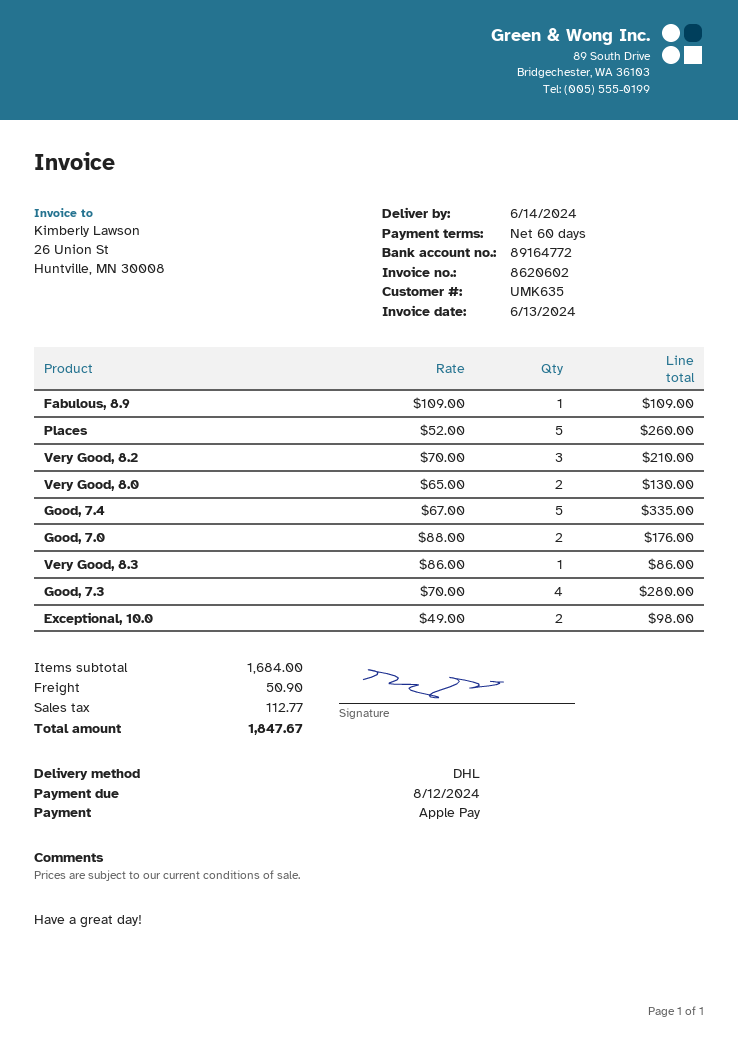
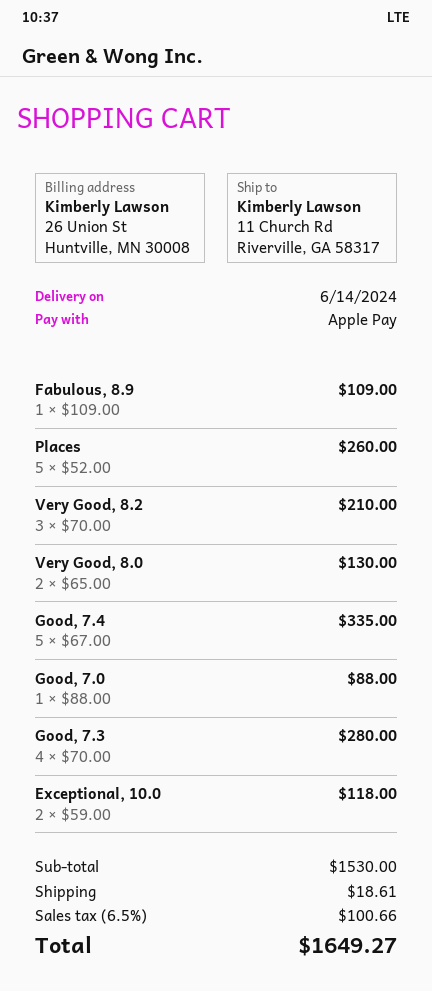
Good, 7.0: 2 x 88.00 = 176.00 -> 1 x 88.00 = 88.00
Very Good, 8.3: 1 x 86.00 = 86.00 -> none
Exceptional, 10.0: 2 x 49.00 = 98.00 -> 2 x 59.00 = 118.00
subtotal: 1684.00 -> 1530.00
shipping: 50.90 -> 18.61
tax: 112.77 -> 100.66
total: 1847.67 -> 1649.27

